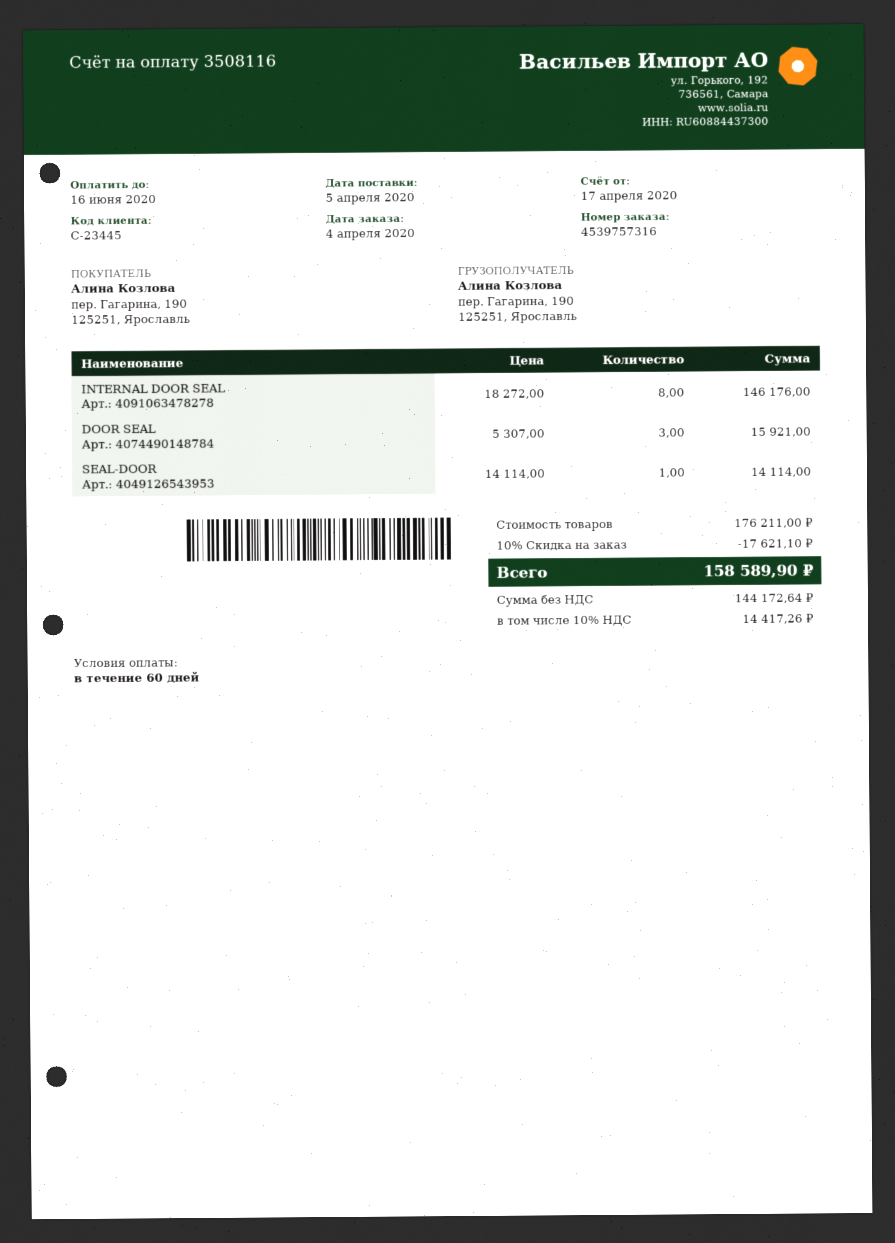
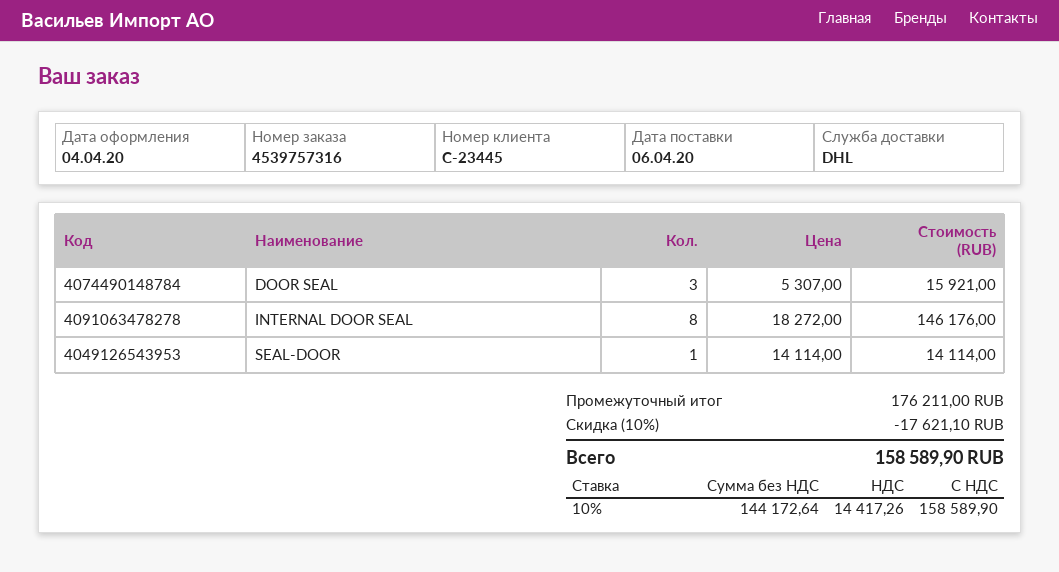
delivery date: 2020-04-05 -> 2020-04-06

